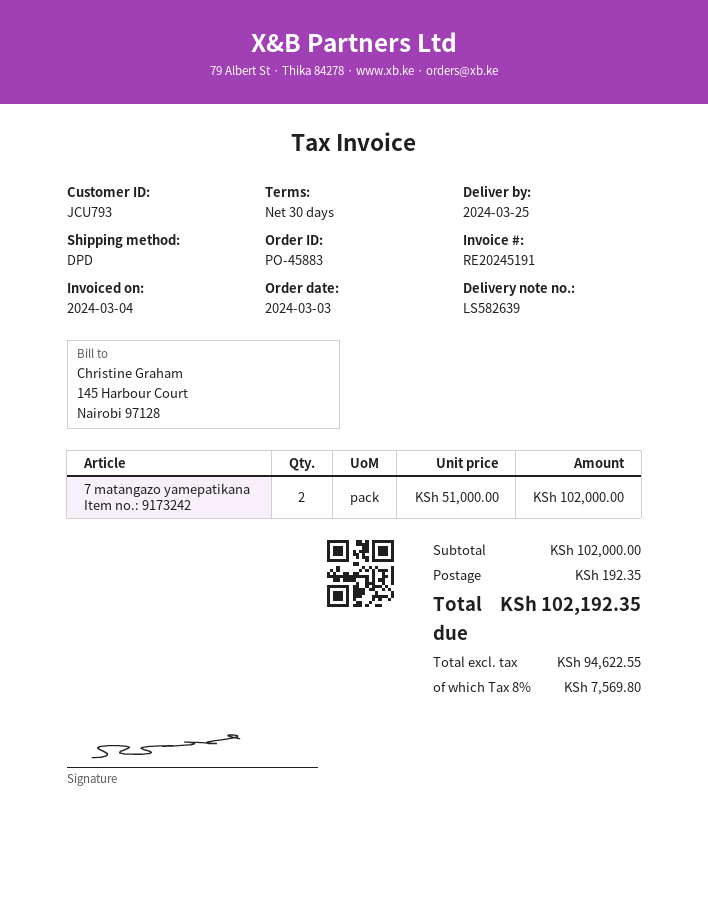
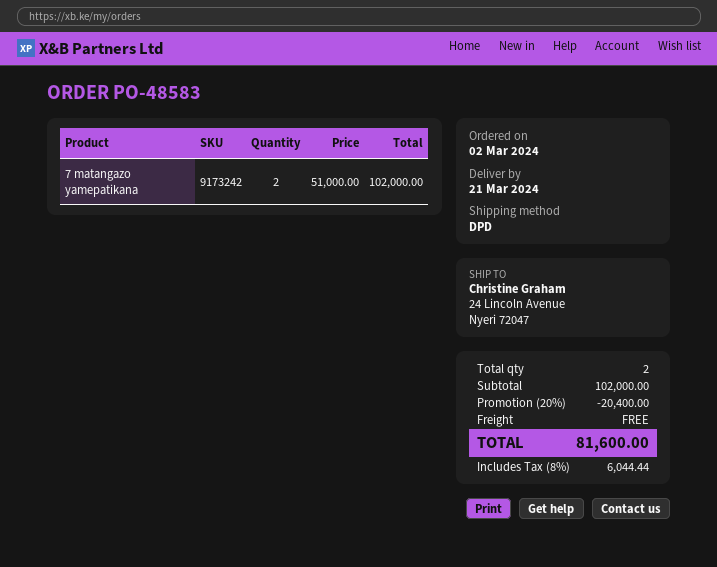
order number: PO-45883 -> PO-48583
order date: 2024-03-03 -> 2024-03-02
delivery date: 2024-03-25 -> 2024-03-21
discount: none -> 20% = 20400.00
shipping: 192.35 -> 0.00
tax: 8% = 7569.80 -> 8% = 6044.44
total: 102192.35 -> 81600.00

